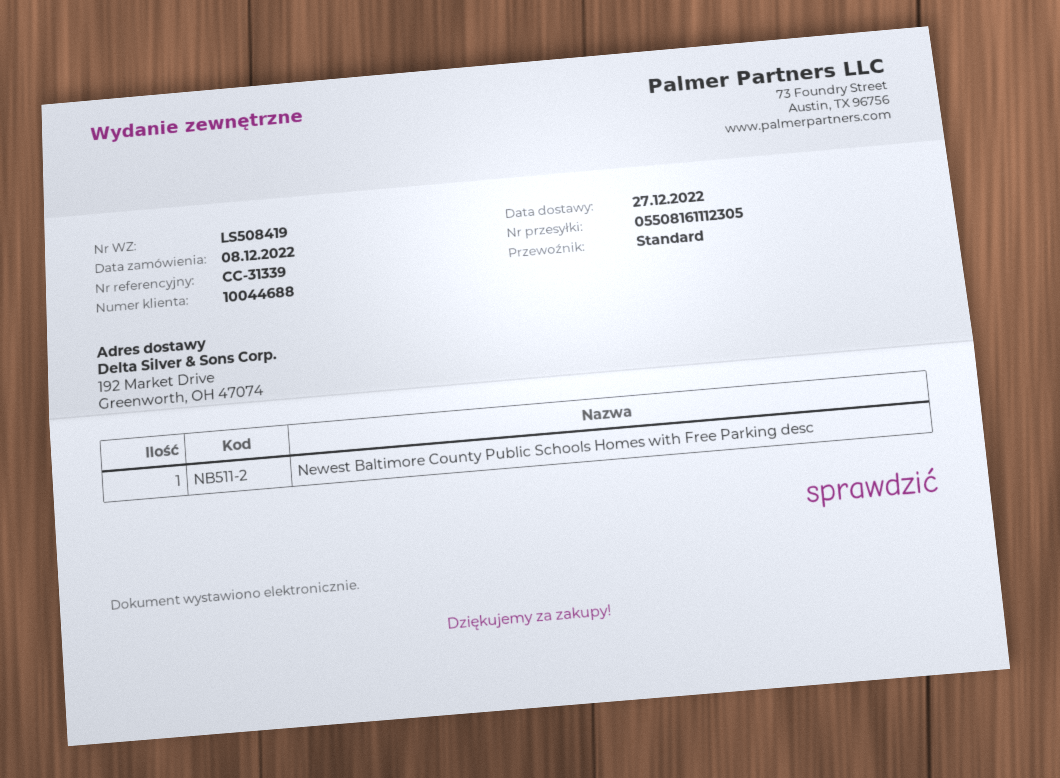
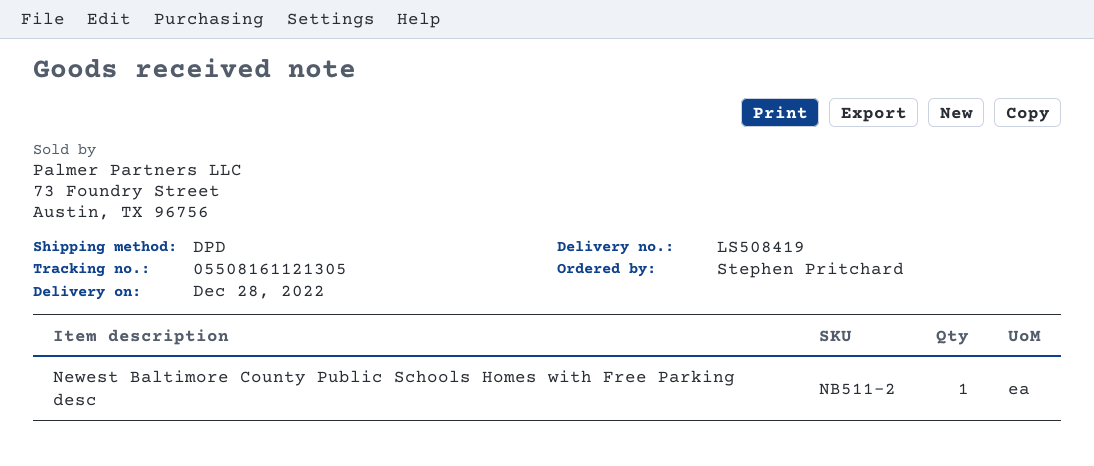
delivery date: 2022-12-27 -> 2022-12-28
shipping method: standard -> DPD
tracking number: 05508161112305 -> 05508161121305

